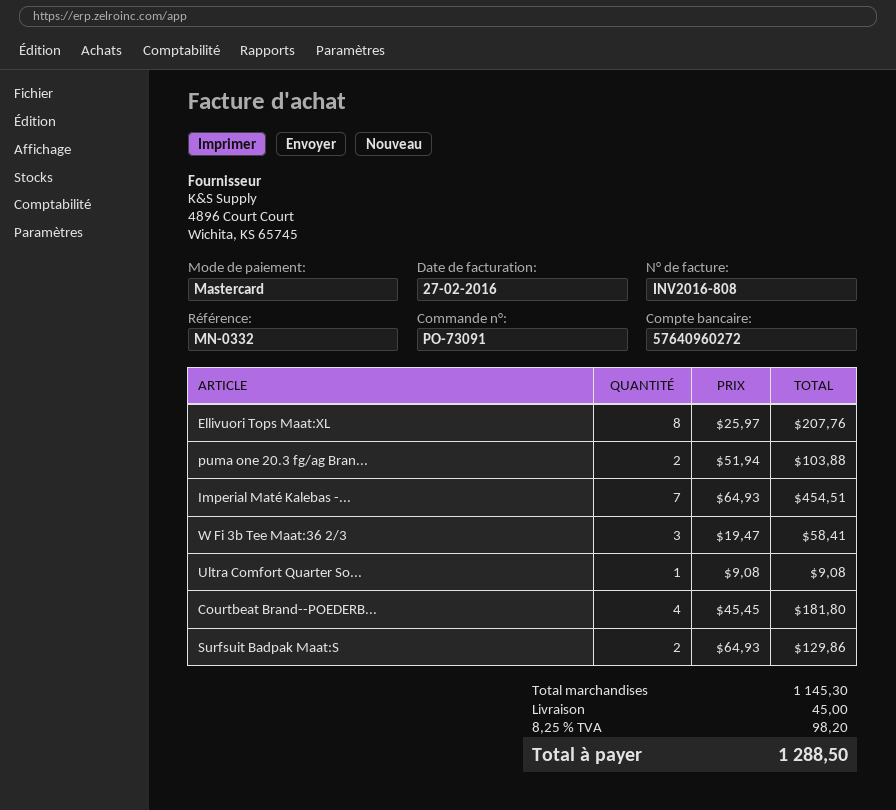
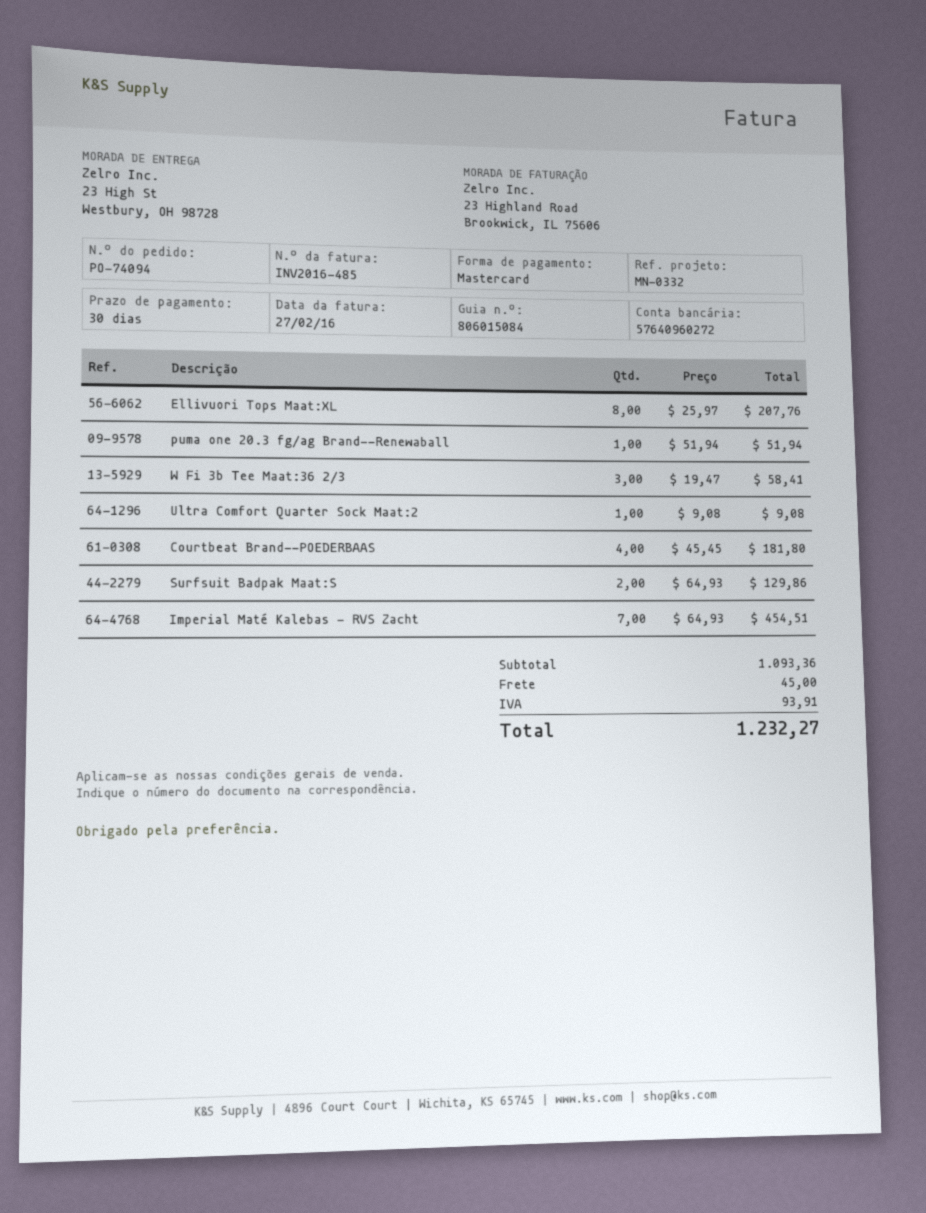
order number: PO-73091 -> PO-74094
invoice number: INV2016-808 -> INV2016-485
puma one 20.3 fg/ag Bran...: 2 x 51.94 = 103.88 -> 1 x 51.94 = 51.94
subtotal: 1145.30 -> 1093.36
tax: 98.20 -> 93.91
total: 1288.50 -> 1232.27

